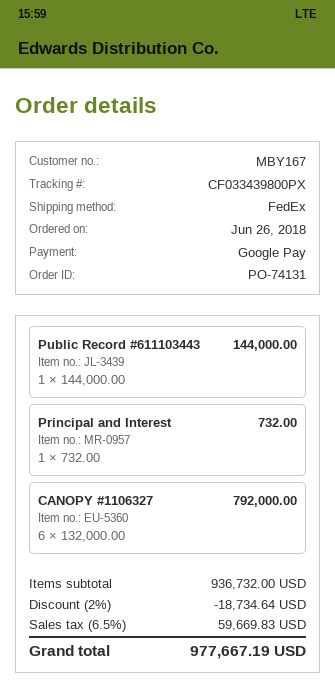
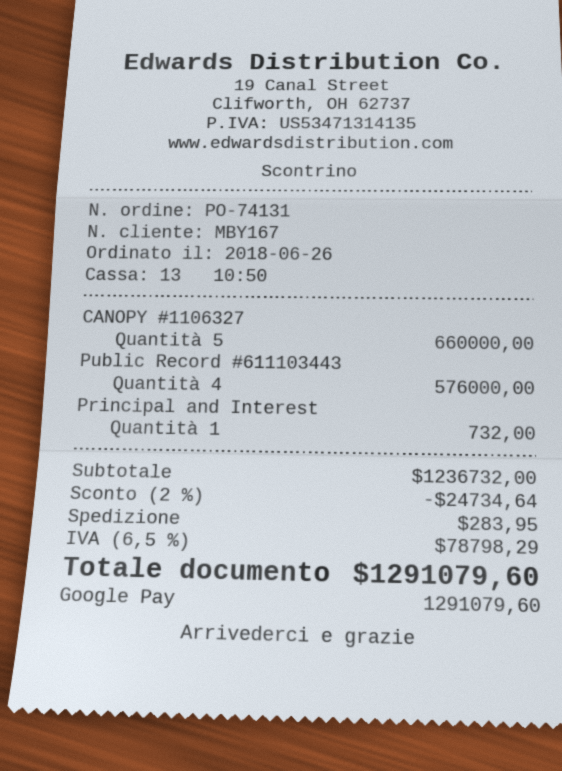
Public Record #611103443: 1 for 144000.00 -> 4 for 576000.00
CANOPY #1106327: 6 for 792000.00 -> 5 for 660000.00
subtotal: 936732.00 -> 1236732.00
discount: 2% = 18734.64 -> 2% = 24734.64
shipping: none -> 283.95
tax: 6.5% = 59669.83 -> 6.5% = 78798.29
total: 977667.19 -> 1291079.60

